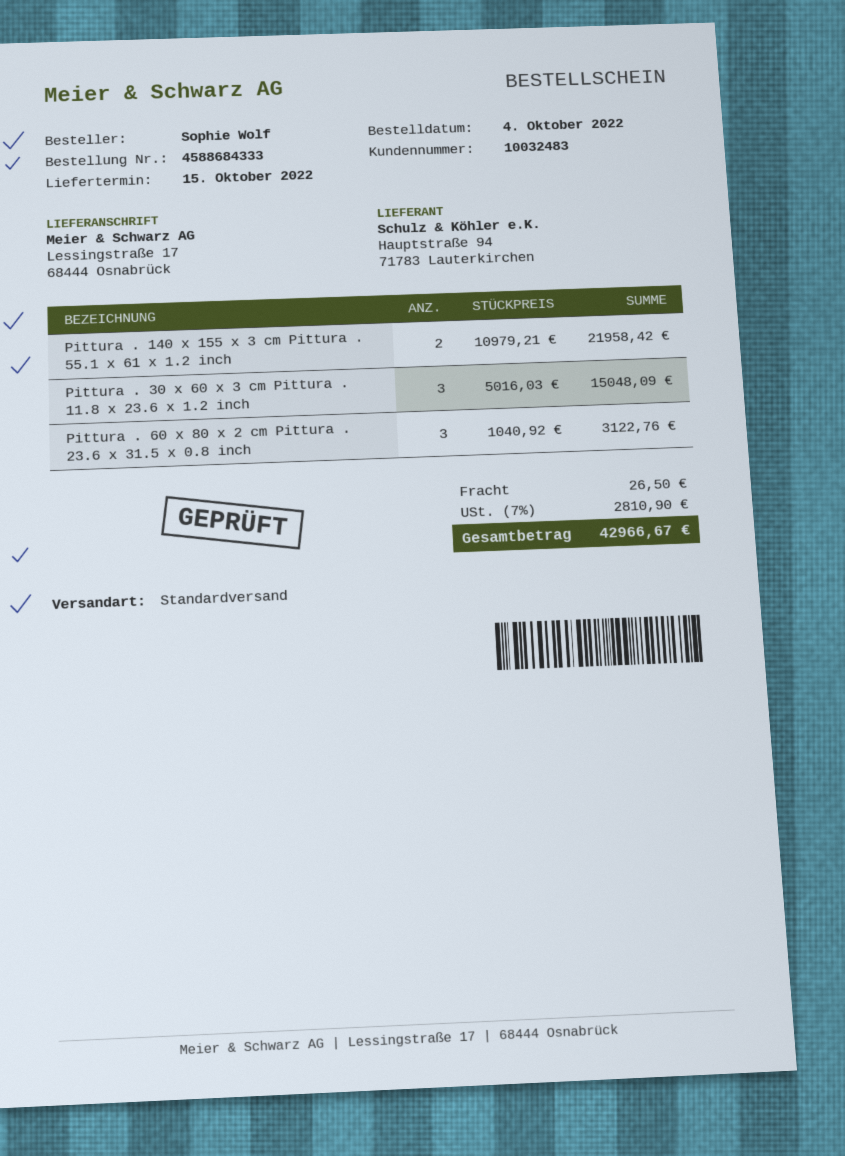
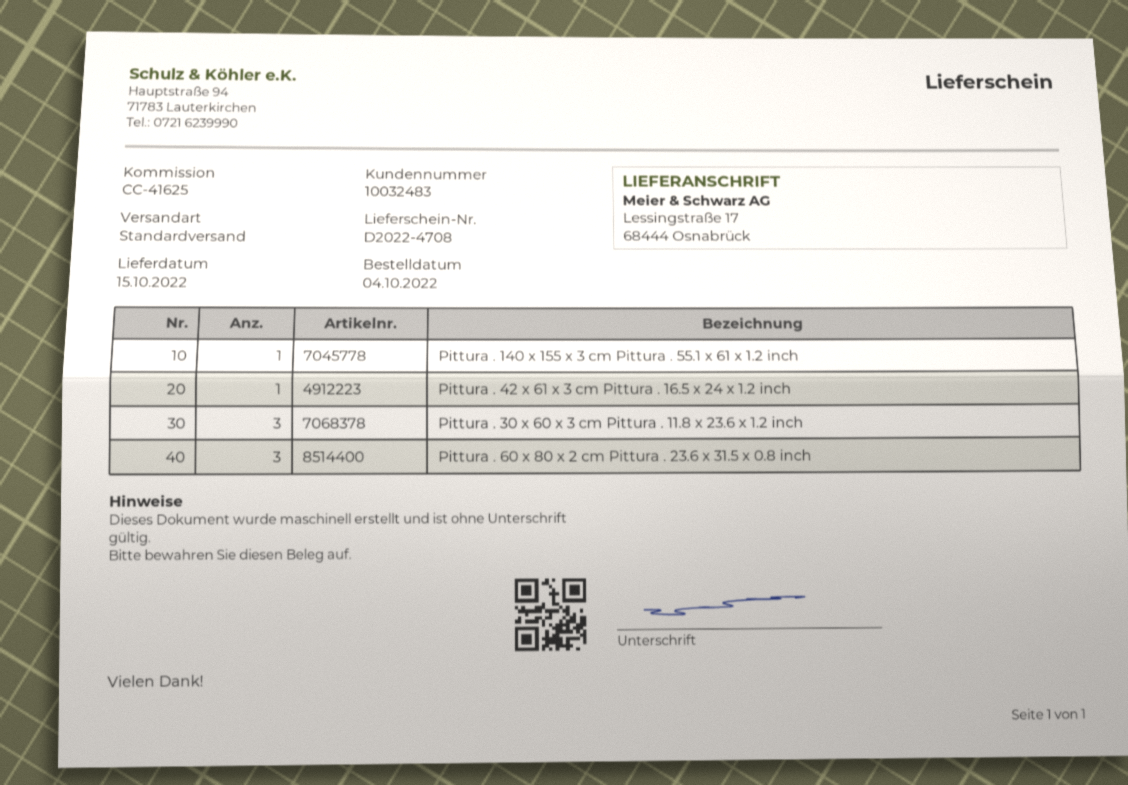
Pittura . 140 x 155 x 3 cm Pittura . 55.1 x 61 x 1.2 inch: 2 -> 1
Pittura . 42 x 61 x 3 cm Pittura . 16.5 x 24 x 1.2 inch: none -> 1

